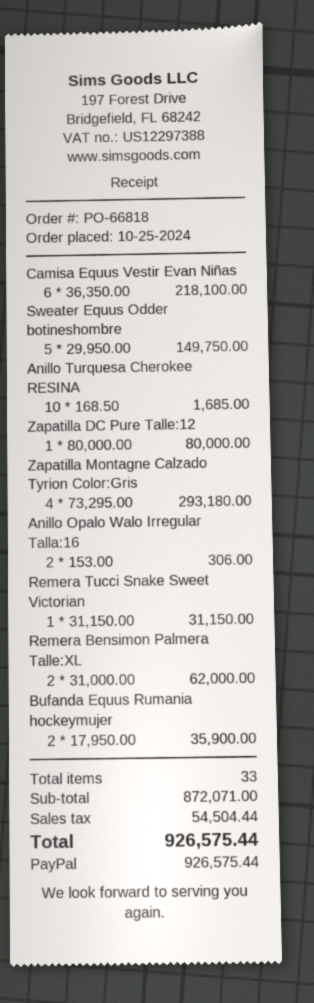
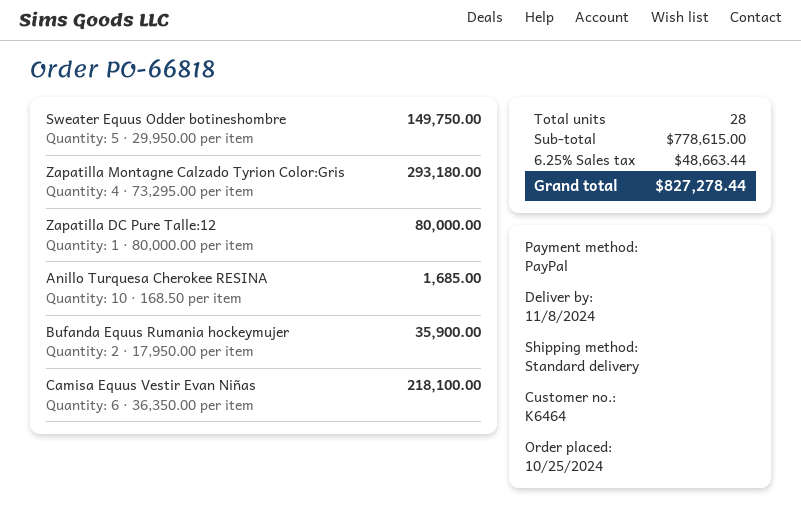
Anillo Opalo Walo Irregular Talla:16: 2 x 153.00 = 306.00 -> none
Remera Tucci Snake Sweet Victorian: 1 x 31150.00 = 31150.00 -> none
Remera Bensimon Palmera Talle:XL: 2 x 31000.00 = 62000.00 -> none
total quantity: 33 -> 28
subtotal: 872071.00 -> 778615.00
tax: 54504.44 -> 48663.44
total: 926575.44 -> 827278.44

